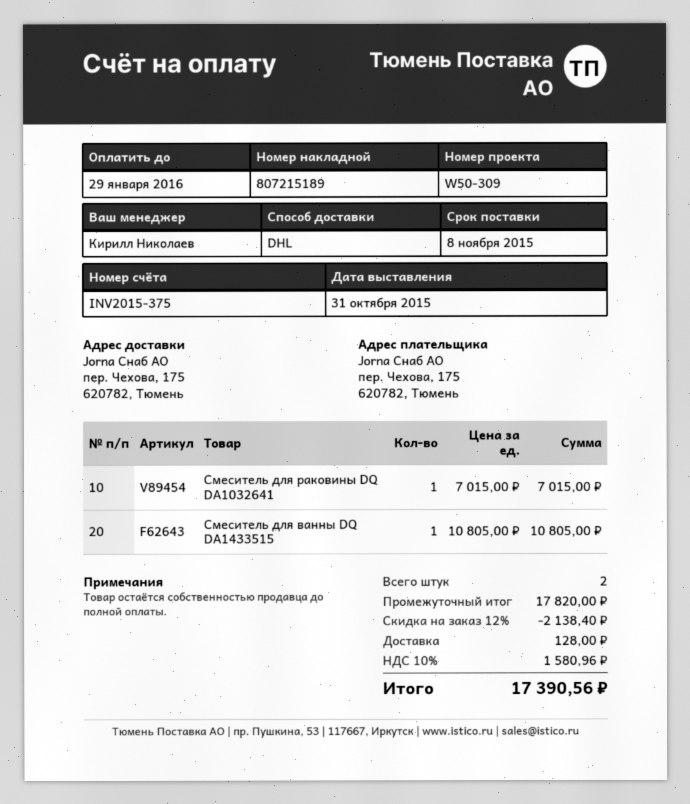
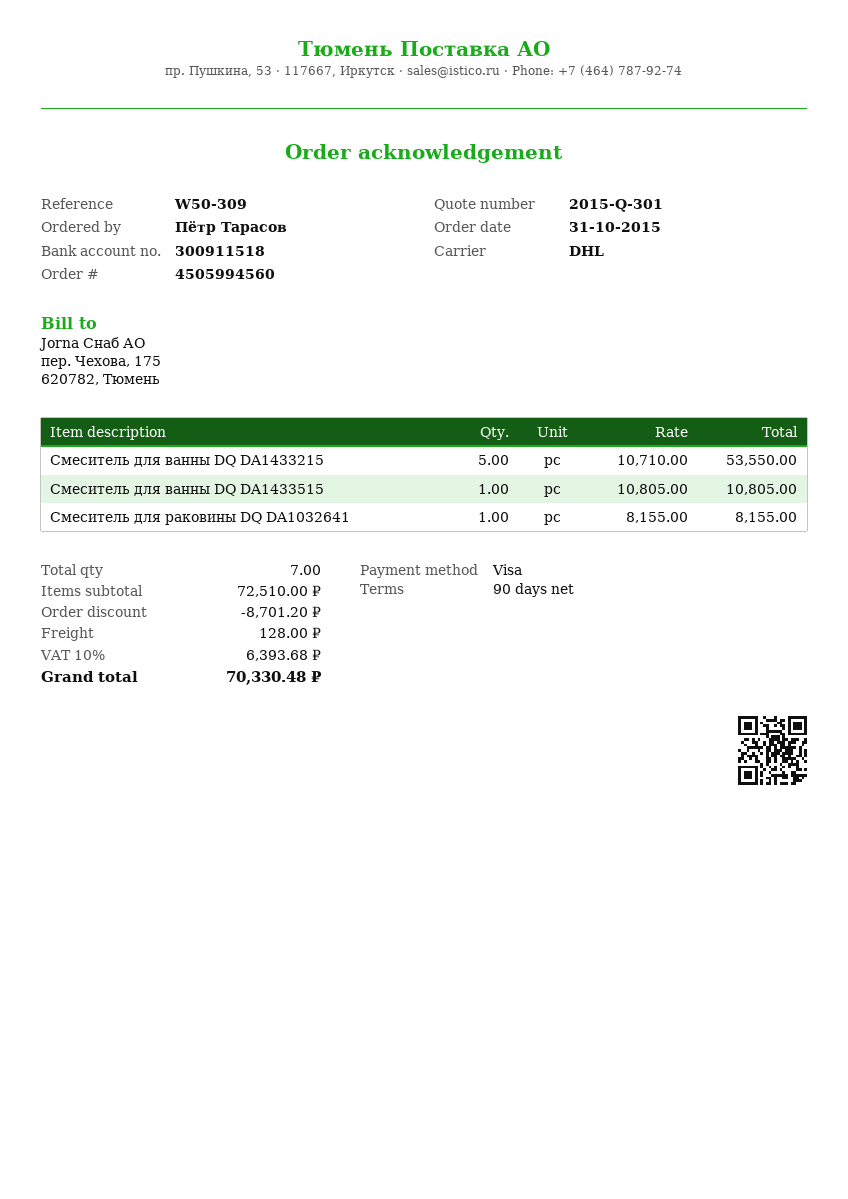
Смеситель для раковины DQ DA1032641: 1 x 7015.00 = 7015.00 -> 1 x 8155.00 = 8155.00
Смеситель для ванны DQ DA1433215: none -> 5 x 10710.00 = 53550.00
total quantity: 2 -> 7
subtotal: 17820.00 -> 72510.00
discount: 2138.40 -> 8701.20
tax: 10% = 1580.96 -> 10% = 6393.68
total: 17390.56 -> 70330.48

